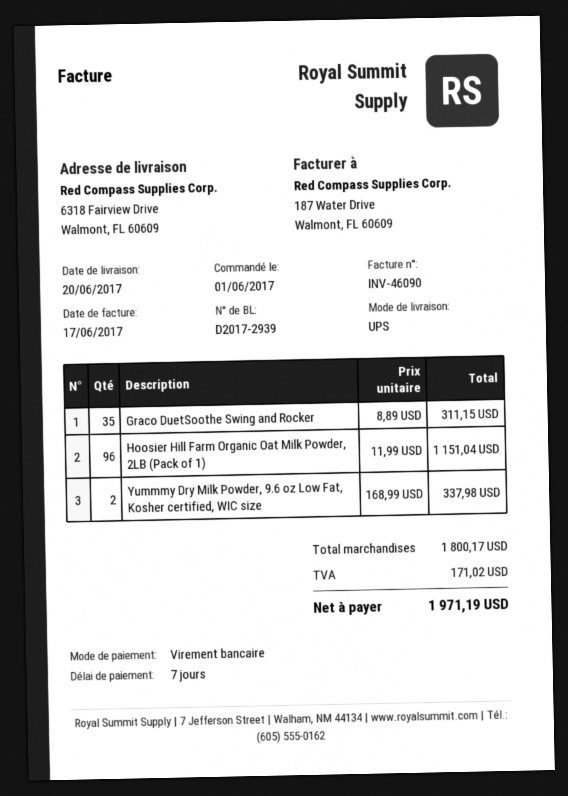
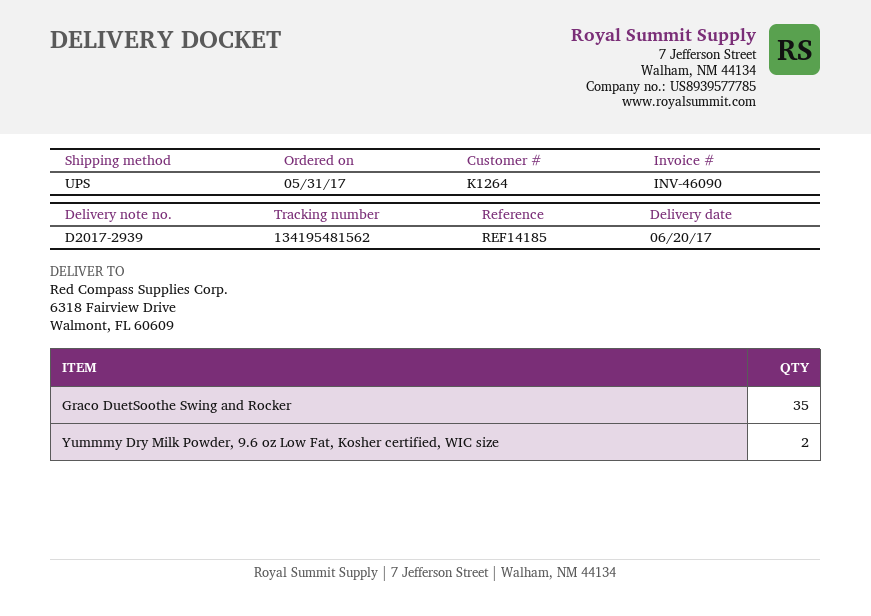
order date: 2017-06-01 -> 2017-05-31
Hoosier Hill Farm Organic Oat Milk Powder, 2LB (Pack of 1): 96 -> none

